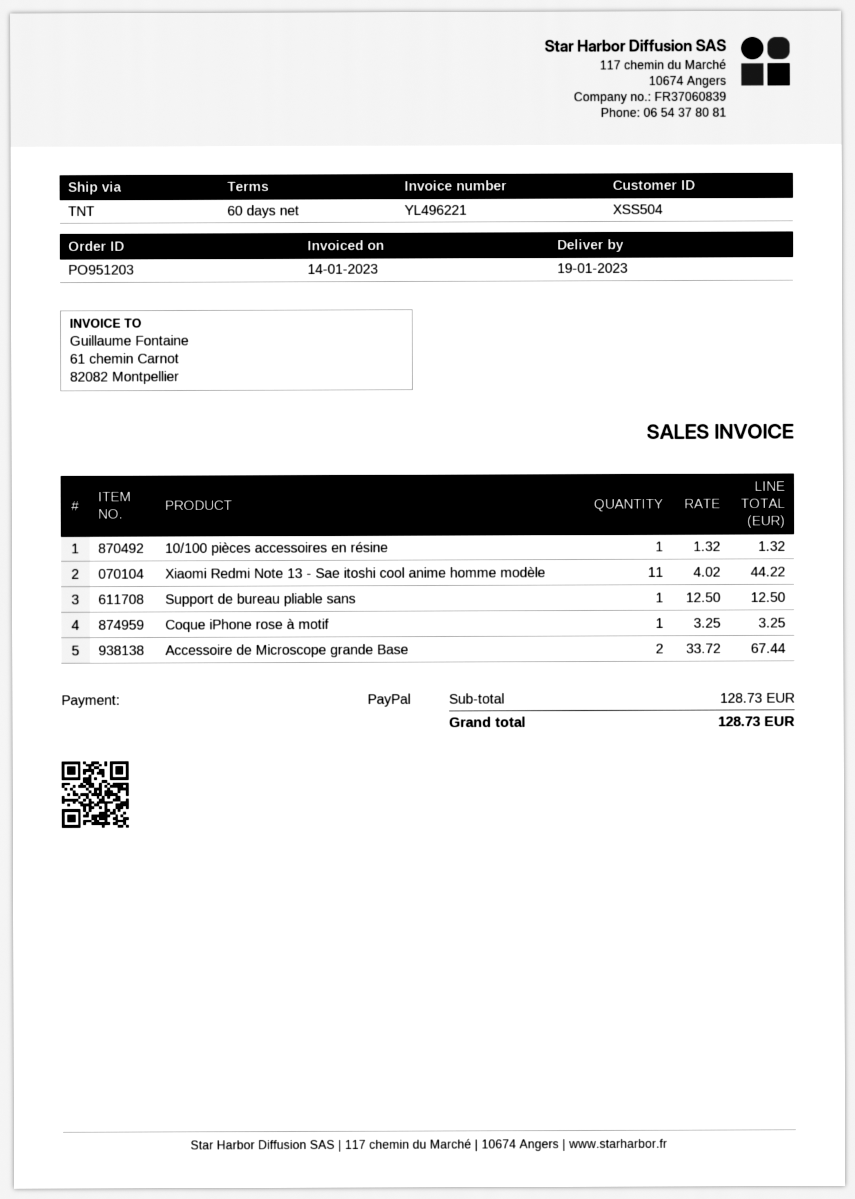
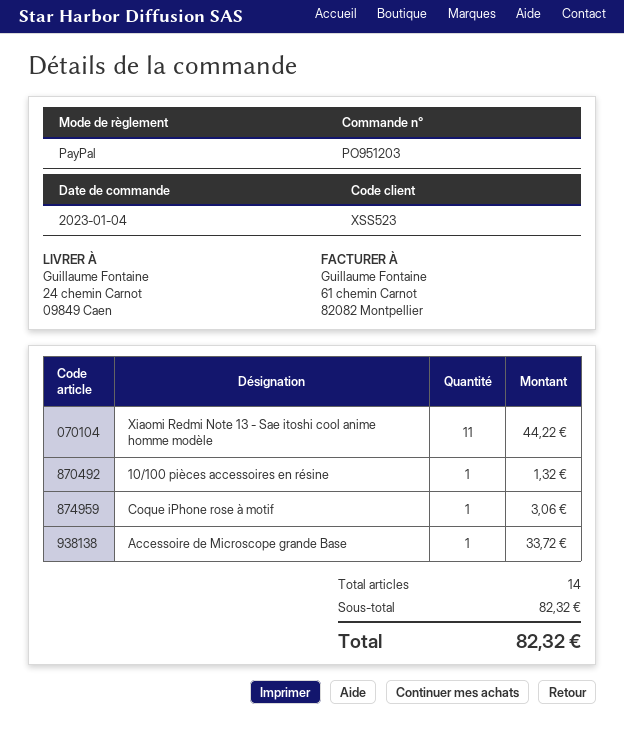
customer number: XSS504 -> XSS523
Support de bureau pliable sans: 1 for 12.50 -> none
Coque iPhone rose à motif: 1 for 3.25 -> 1 for 3.06
Accessoire de Microscope grande Base: 2 for 67.44 -> 1 for 33.72
subtotal: 128.73 -> 82.32
total: 128.73 -> 82.32

